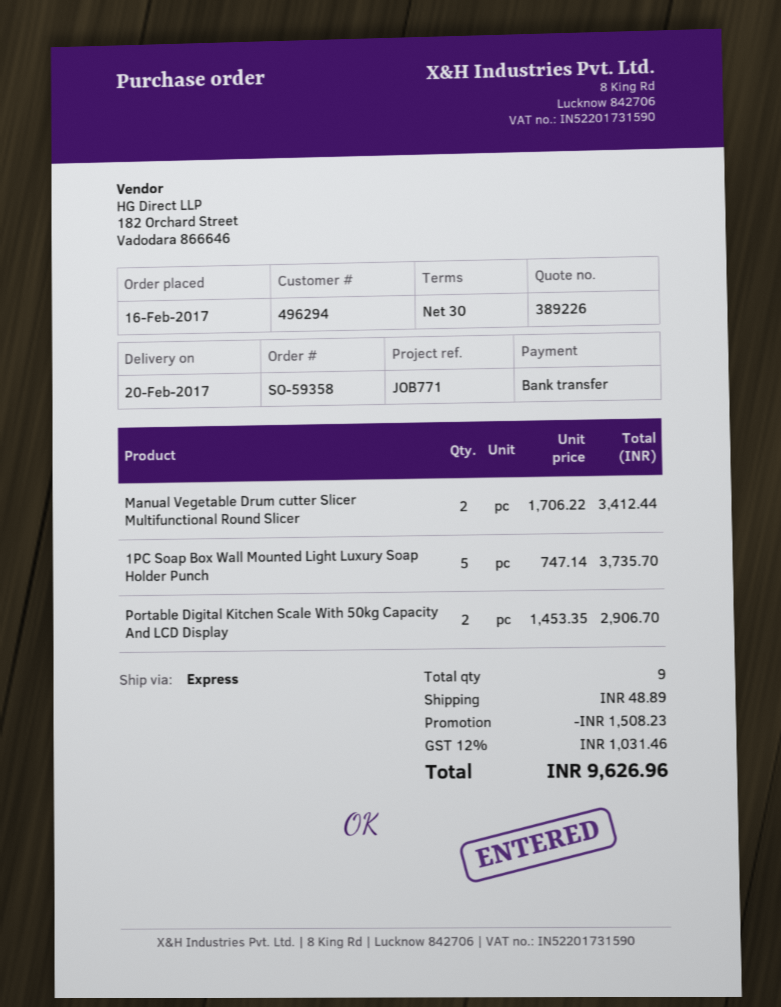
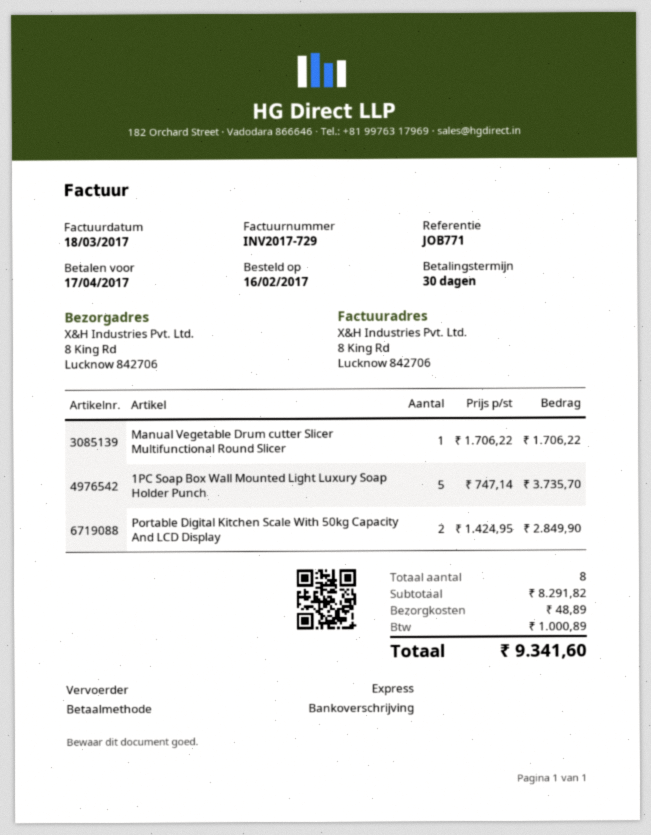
Manual Vegetable Drum cutter Slicer Multifunctional Round Slicer: 2 x 1706.22 = 3412.44 -> 1 x 1706.22 = 1706.22
Portable Digital Kitchen Scale With 50kg Capacity And LCD Display: 2 x 1453.35 = 2906.70 -> 2 x 1424.95 = 2849.90
total quantity: 9 -> 8
discount: 1508.23 -> none
tax: 1031.46 -> 1000.89
total: 9626.96 -> 9341.60

